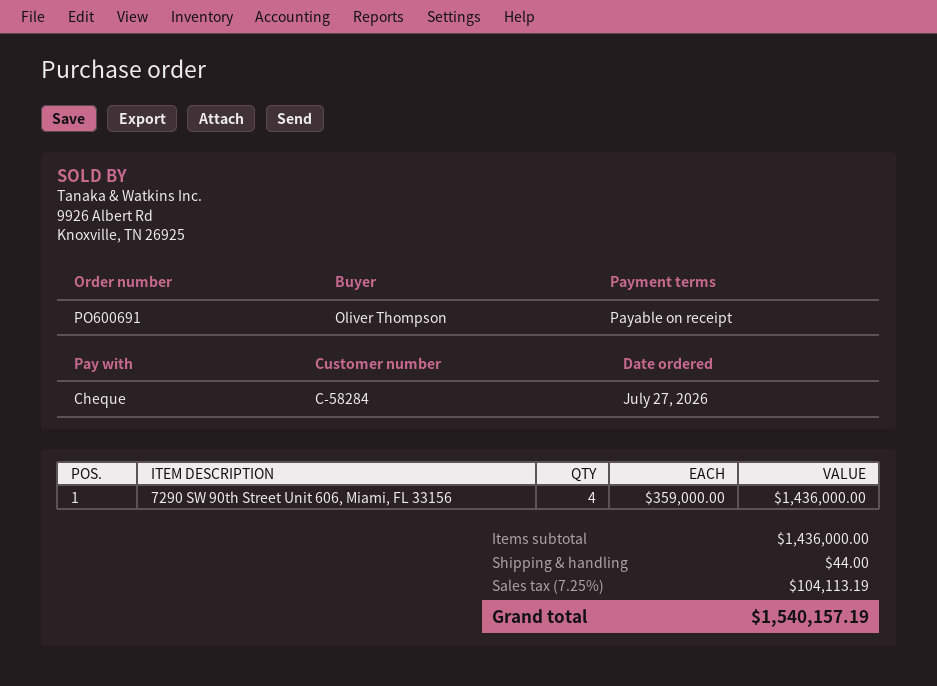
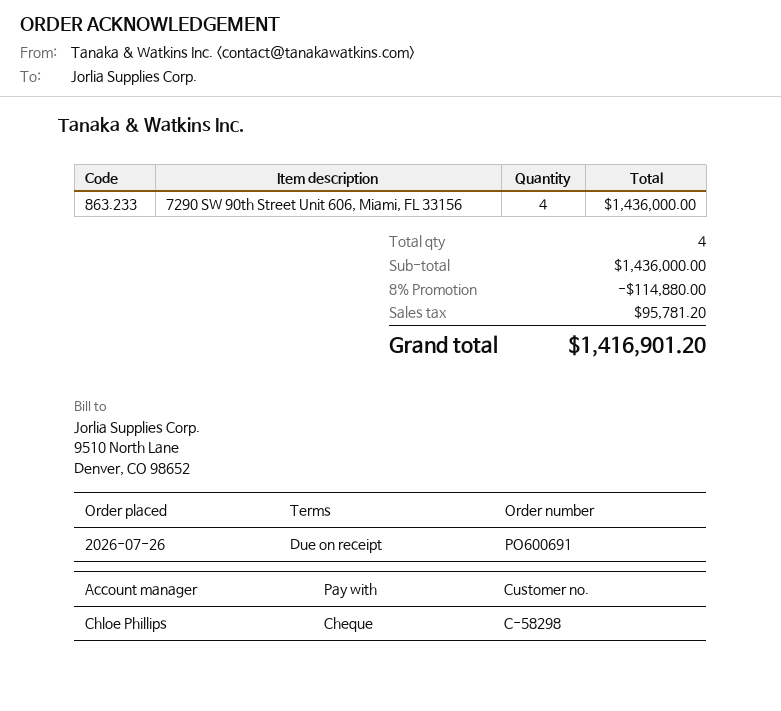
order date: 2026-07-27 -> 2026-07-26
customer number: C-58284 -> C-58298
discount: none -> 8% = 114880.00
shipping: 44.00 -> none
tax: 104113.19 -> 95781.20
total: 1540157.19 -> 1416901.20

